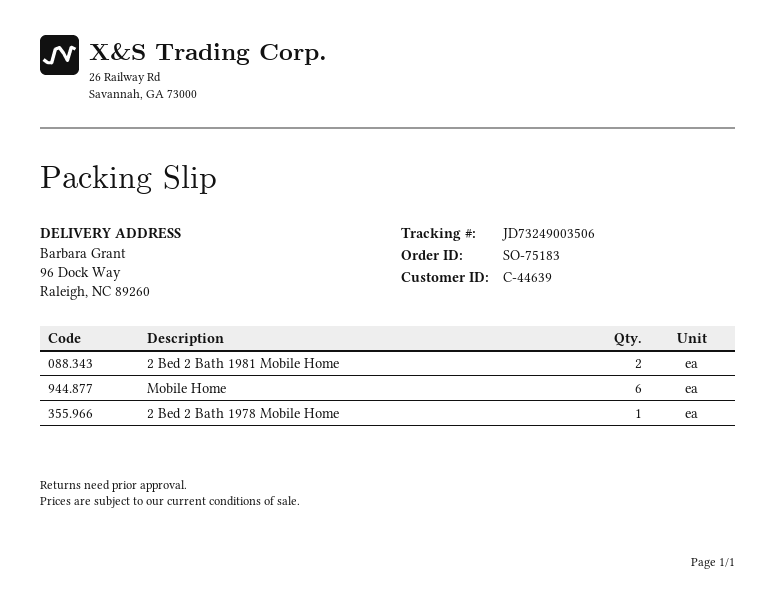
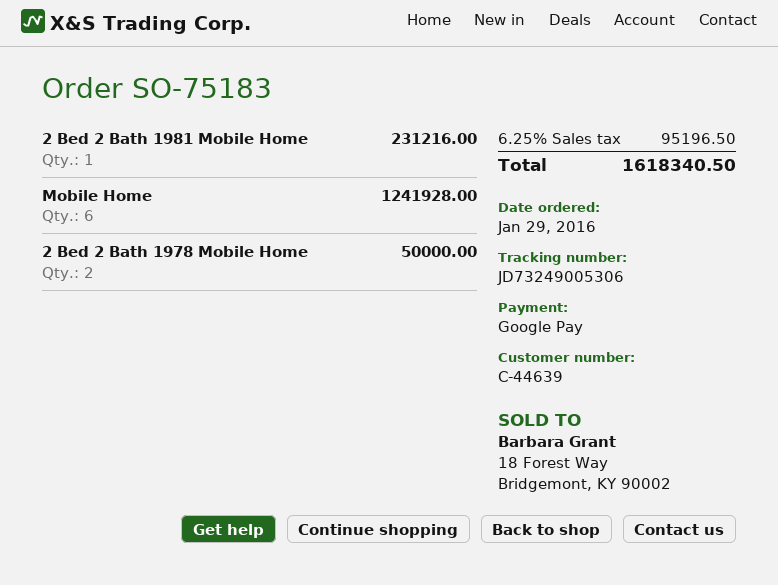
tracking number: JD73249003506 -> JD73249005306
2 Bed 2 Bath 1981 Mobile Home: 2 -> 1
2 Bed 2 Bath 1978 Mobile Home: 1 -> 2

